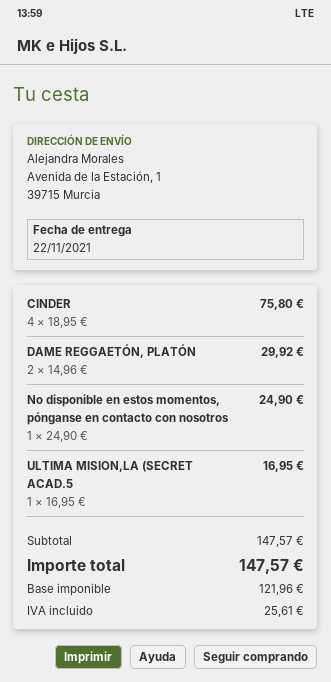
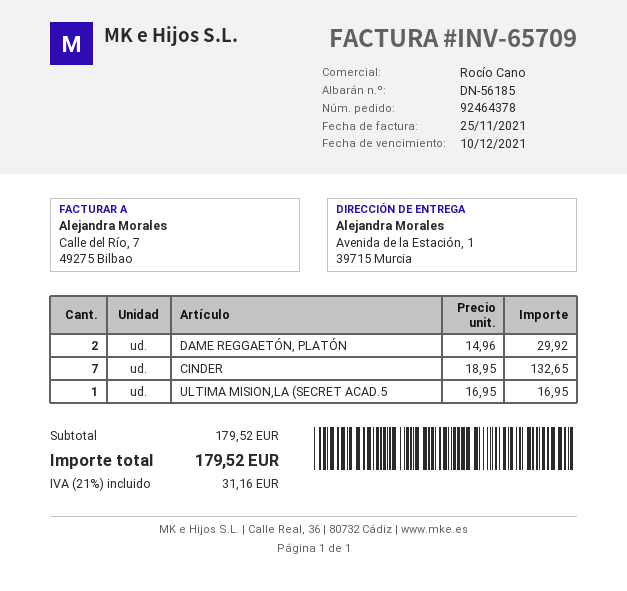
CINDER: 4 x 18.95 = 75.80 -> 7 x 18.95 = 132.65
No disponible en estos momentos, pónganse en contacto con nosotros: 1 x 24.90 = 24.90 -> none
subtotal: 147.57 -> 179.52
tax: 25.61 -> 31.16
total: 147.57 -> 179.52

